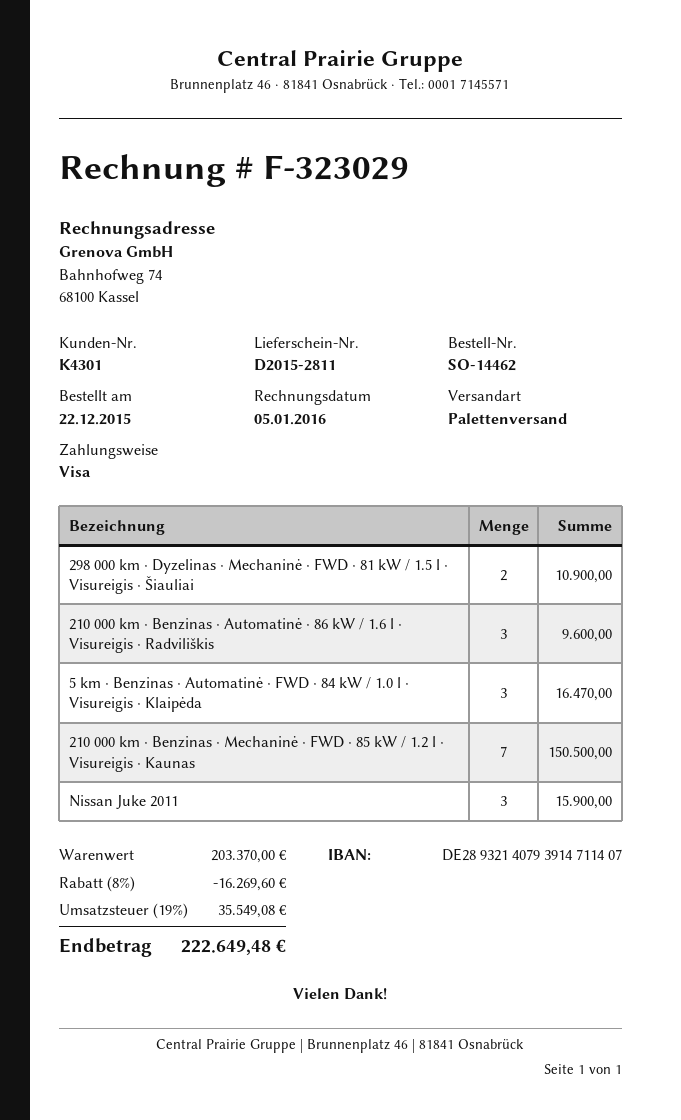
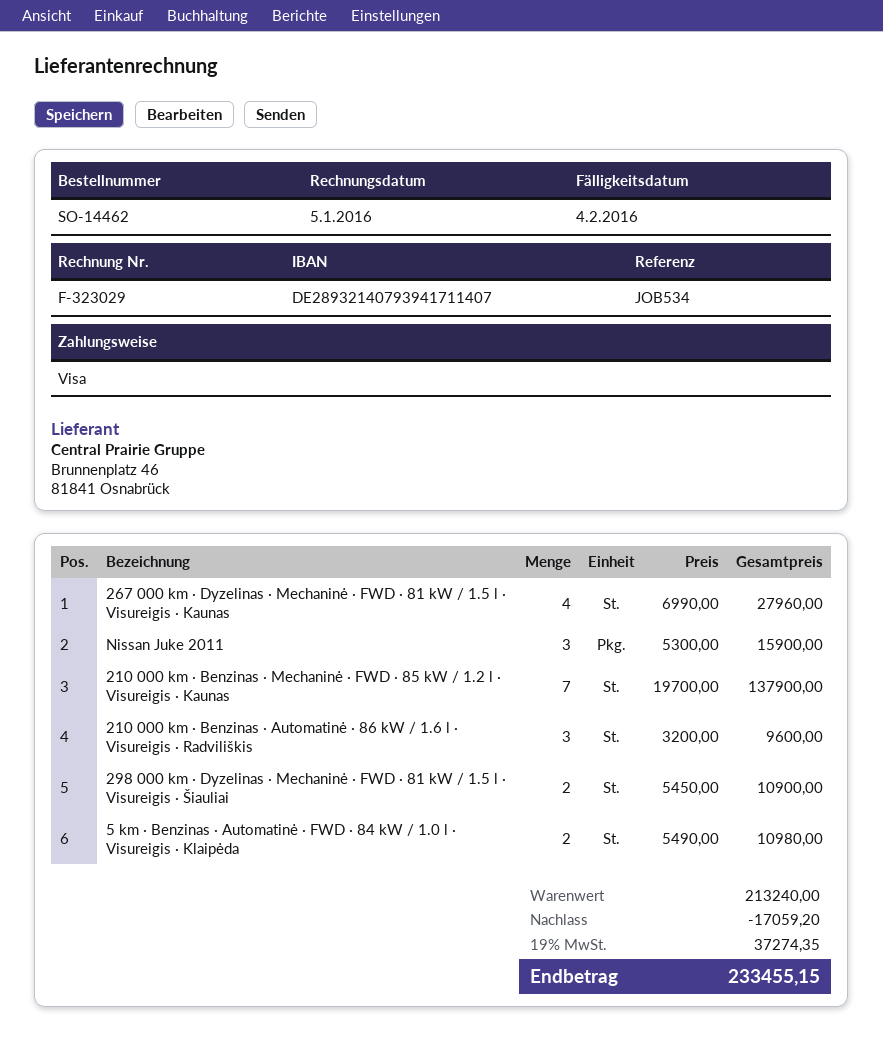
bank account: DE28932140793914711407 -> DE28932140793941711407
5 km · Benzinas · Automatinė · FWD · 84 kW / 1.0 l · Visureigis · Klaipėda: 3 for 16470.00 -> 2 for 10980.00
210 000 km · Benzinas · Mechaninė · FWD · 85 kW / 1.2 l · Visureigis · Kaunas: 7 for 150500.00 -> 7 for 137900.00
267 000 km · Dyzelinas · Mechaninė · FWD · 81 kW / 1.5 l · Visureigis · Kaunas: none -> 4 for 27960.00
subtotal: 203370.00 -> 213240.00
discount: 16269.60 -> 17059.20
tax: 19% = 35549.08 -> 19% = 37274.35
total: 222649.48 -> 233455.15

